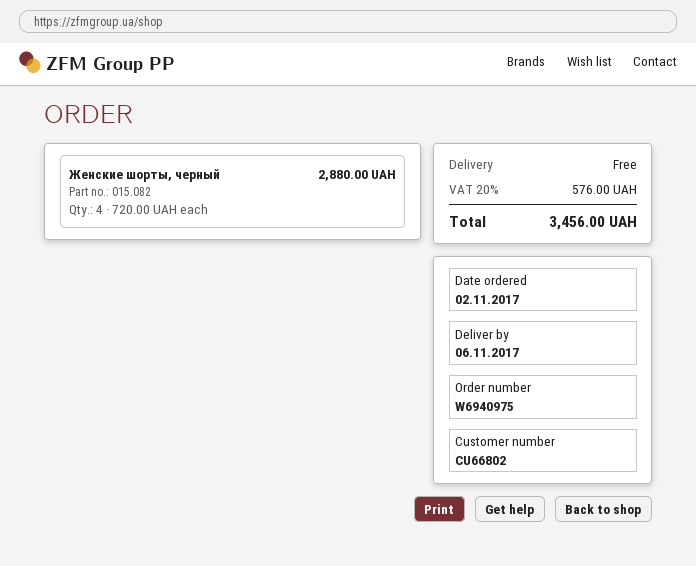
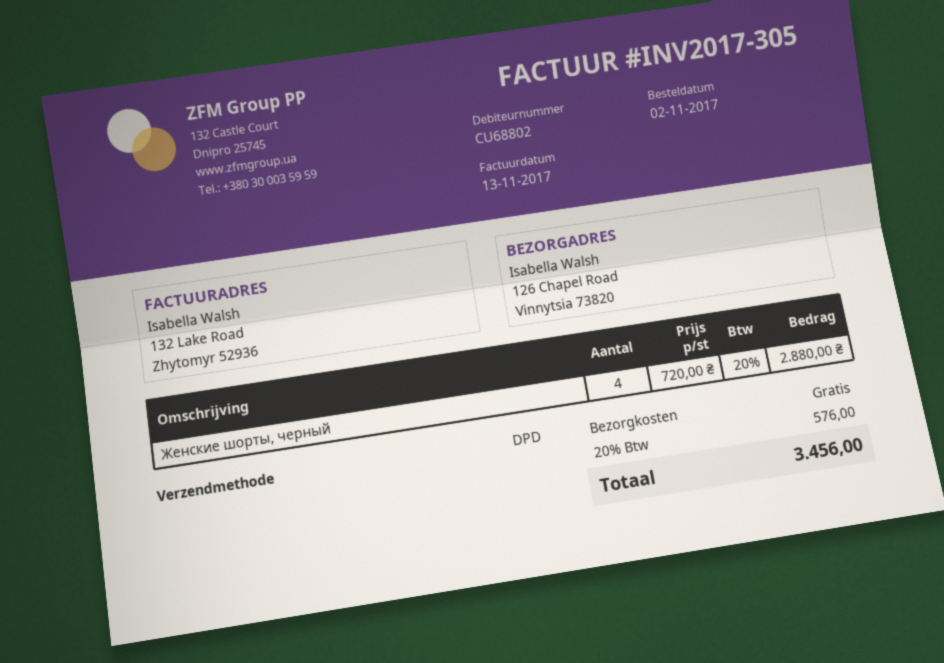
customer number: CU66802 -> CU68802

